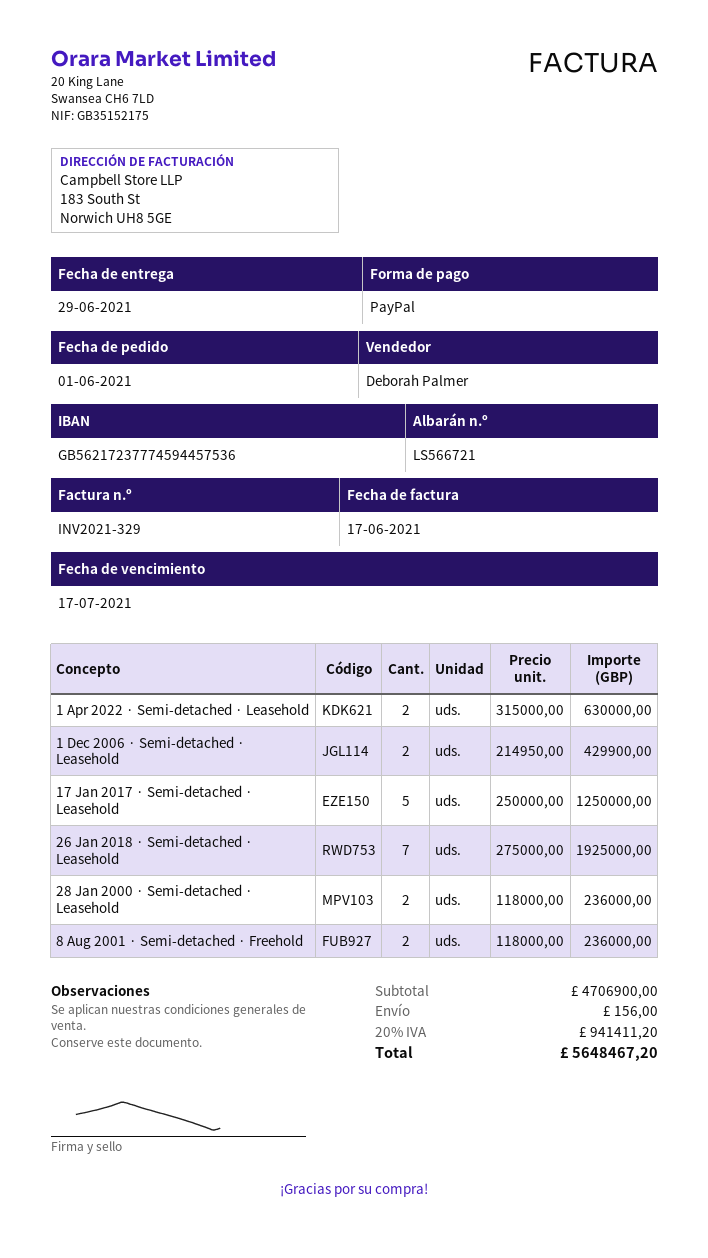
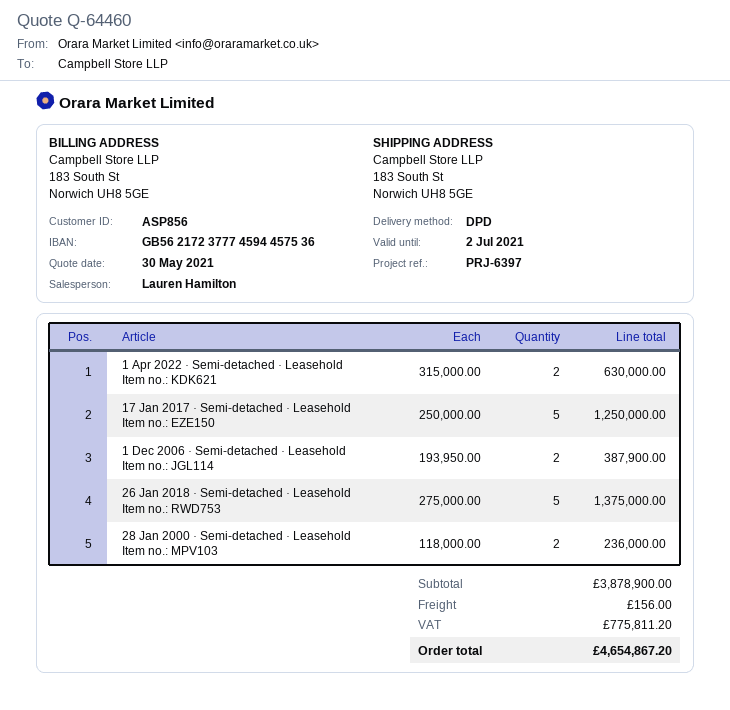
sales rep: Deborah Palmer -> Lauren Hamilton
1 Dec 2006 · Semi-detached · Leasehold: 2 x 214950.00 = 429900.00 -> 2 x 193950.00 = 387900.00
26 Jan 2018 · Semi-detached · Leasehold: 7 x 275000.00 = 1925000.00 -> 5 x 275000.00 = 1375000.00
8 Aug 2001 · Semi-detached · Freehold: 2 x 118000.00 = 236000.00 -> none
subtotal: 4706900.00 -> 3878900.00
tax: 941411.20 -> 775811.20
total: 5648467.20 -> 4654867.20

